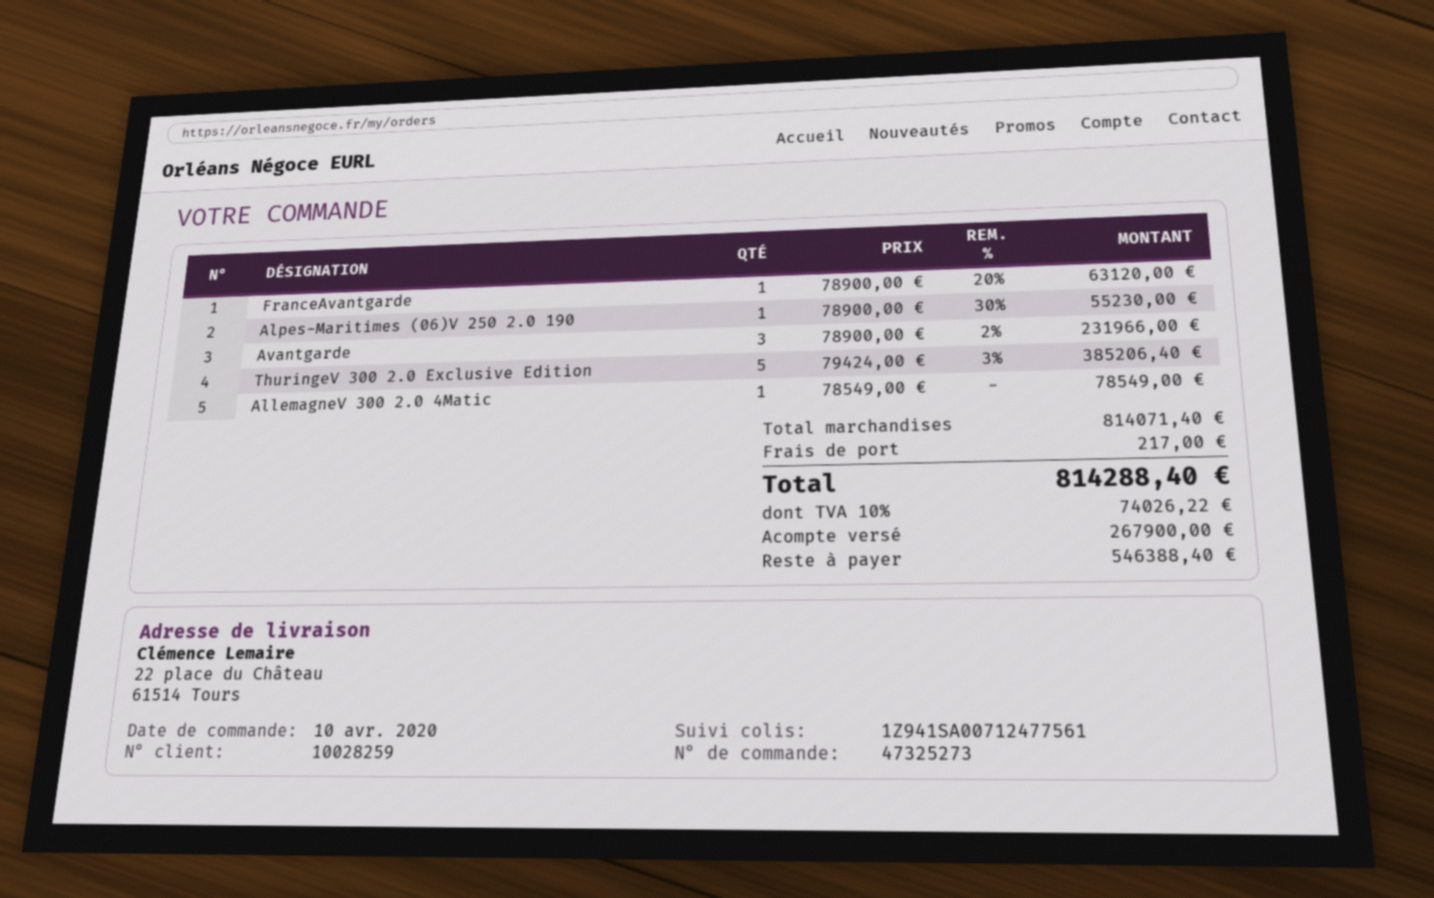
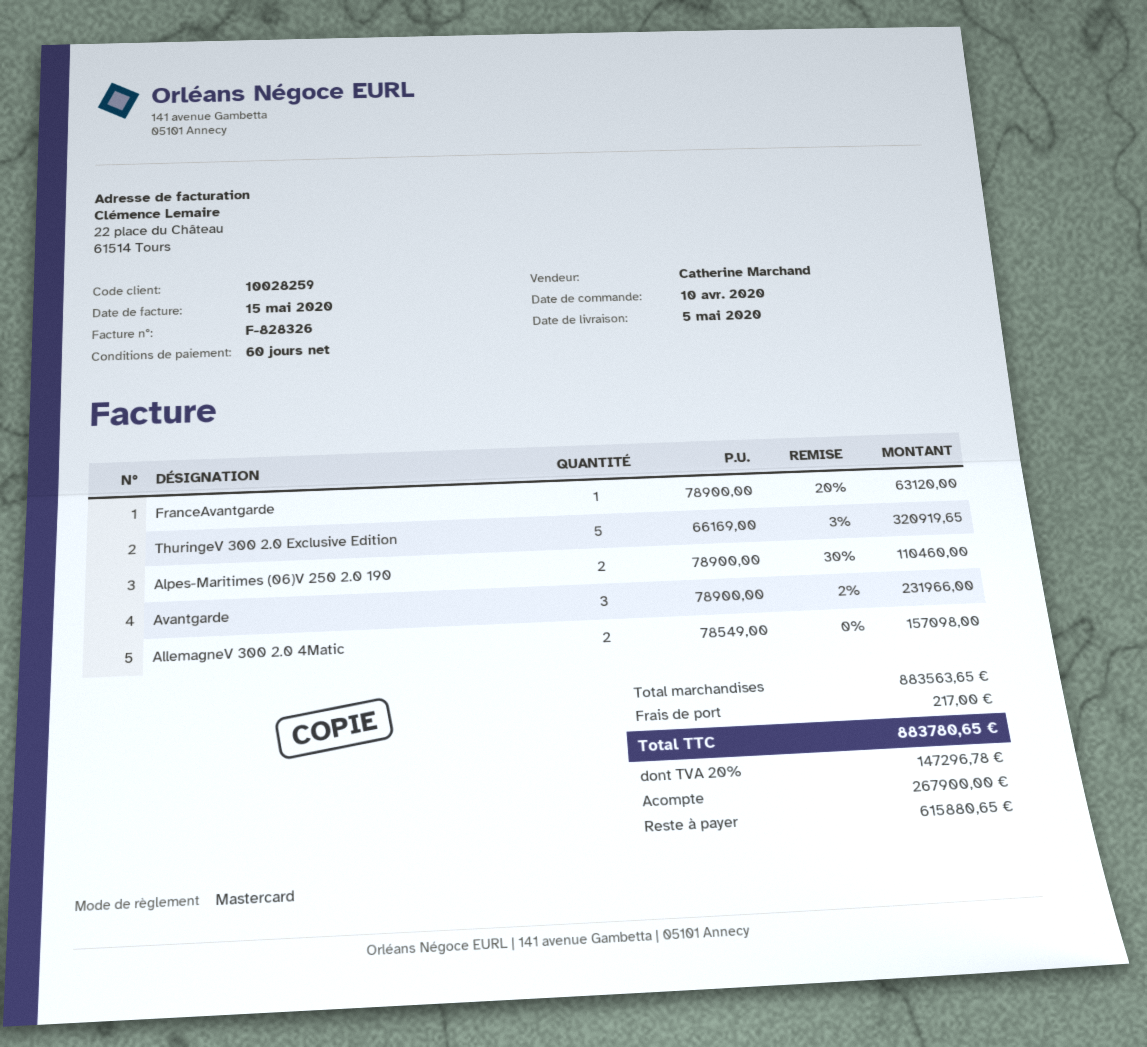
Alpes-Maritimes (06)V 250 2.0 190: 1 x 78900.00 - 30% = 55230.00 -> 2 x 78900.00 - 30% = 110460.00
ThuringeV 300 2.0 Exclusive Edition: 5 x 79424.00 - 3% = 385206.40 -> 5 x 66169.00 - 3% = 320919.65
AllemagneV 300 2.0 4Matic: 1 x 78549.00 = 78549.00 -> 2 x 78549.00 = 157098.00
subtotal: 814071.40 -> 883563.65
tax: 10% = 74026.22 -> 20% = 147296.78
total: 814288.40 -> 883780.65
balance: 546388.40 -> 615880.65

